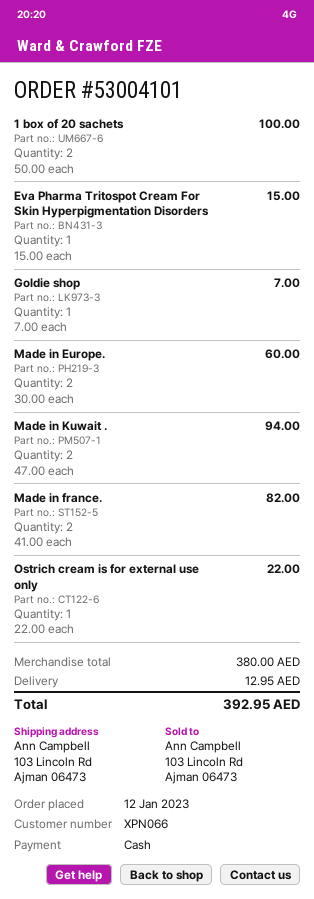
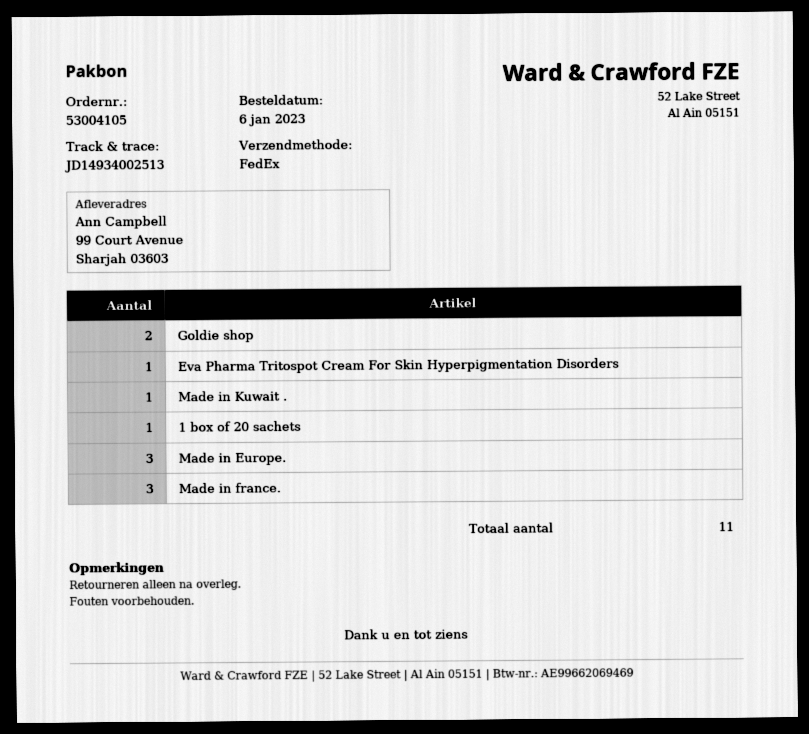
order number: 53004101 -> 53004105
order date: 2023-01-12 -> 2023-01-06
ship to: 103 Lincoln Rd, Ajman 06473 -> 99 Court Avenue, Sharjah 03603
1 box of 20 sachets: 2 -> 1
Goldie shop: 1 -> 2
Made in Europe.: 2 -> 3
Made in Kuwait .: 2 -> 1
Made in france.: 2 -> 3
Ostrich cream is for external use only: 1 -> none

